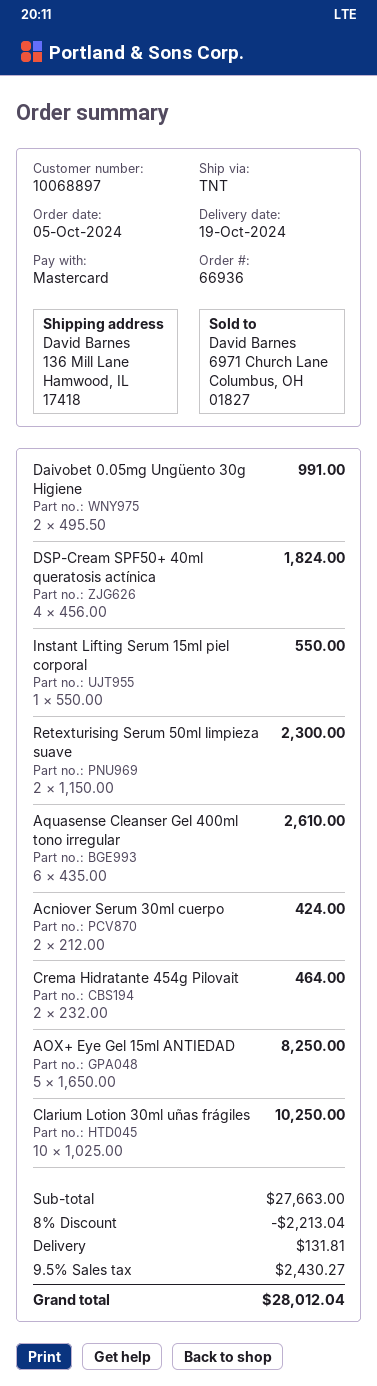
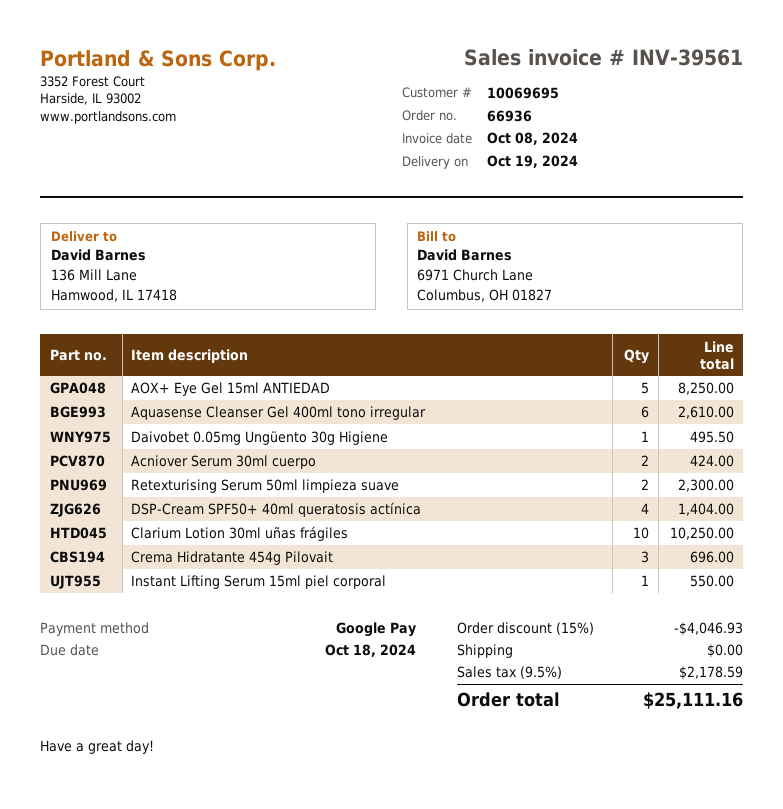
customer number: 10068897 -> 10069695
payment method: Mastercard -> Google Pay
Daivobet 0.05mg Ungüento 30g Higiene: 2 for 991.00 -> 1 for 495.50
DSP-Cream SPF50+ 40ml queratosis actínica: 4 for 1824.00 -> 4 for 1404.00
Crema Hidratante 454g Pilovait: 2 for 464.00 -> 3 for 696.00
discount: 8% = 2213.04 -> 15% = 4046.93
shipping: 131.81 -> 0.00
tax: 9.5% = 2430.27 -> 9.5% = 2178.59
total: 28012.04 -> 25111.16

